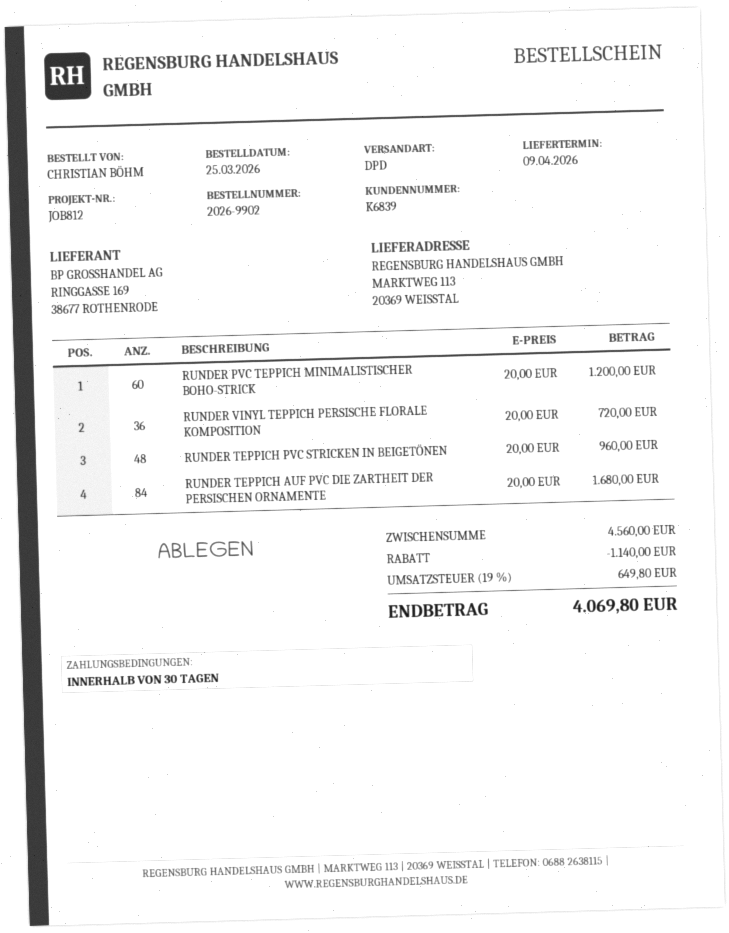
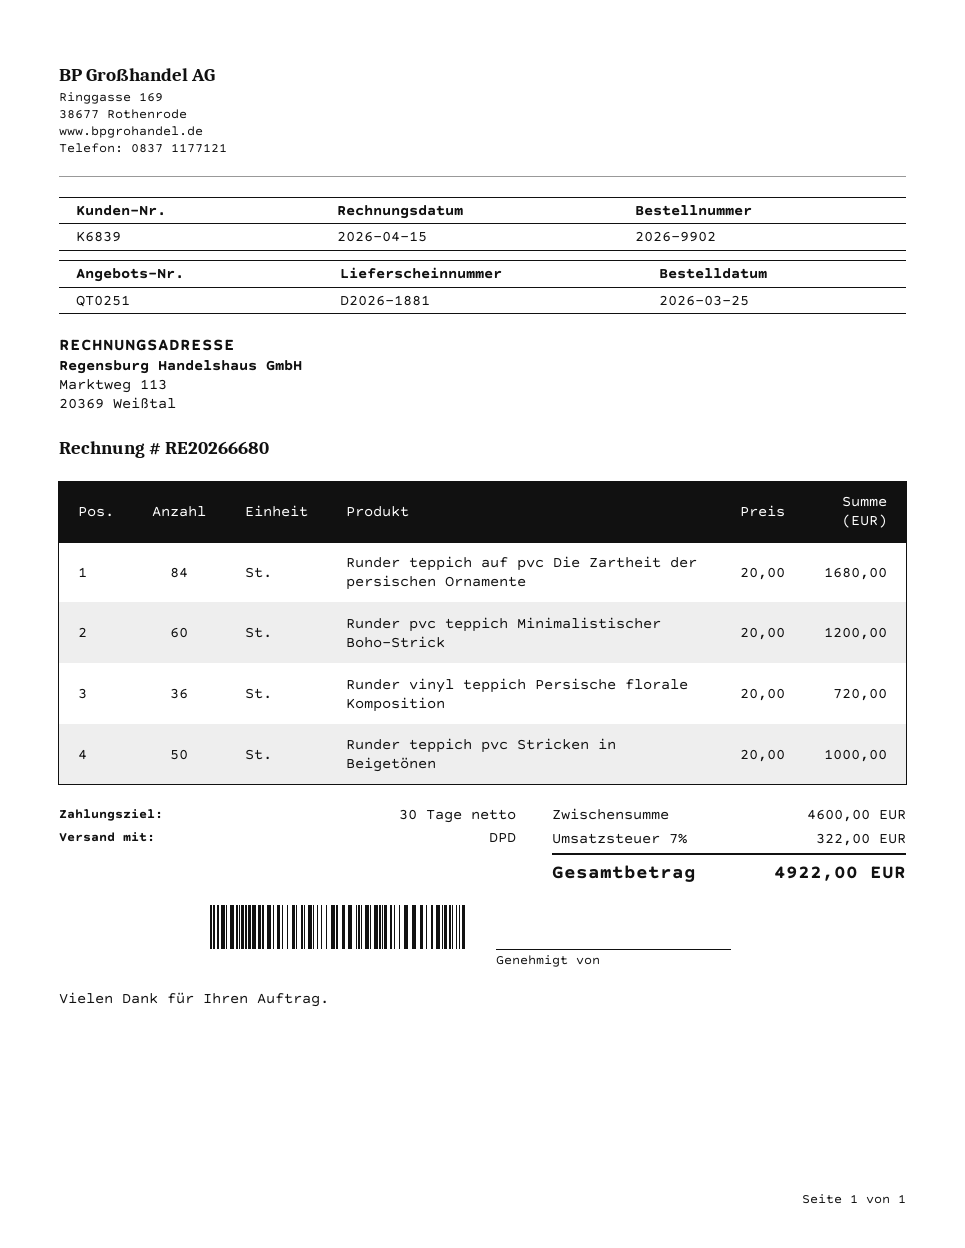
RUNDER TEPPICH PVC STRICKEN IN BEIGETÖNEN: 48 x 20.00 = 960.00 -> 50 x 20.00 = 1000.00
subtotal: 4560.00 -> 4600.00
discount: 1140.00 -> none
tax: 19% = 649.80 -> 7% = 322.00
total: 4069.80 -> 4922.00

